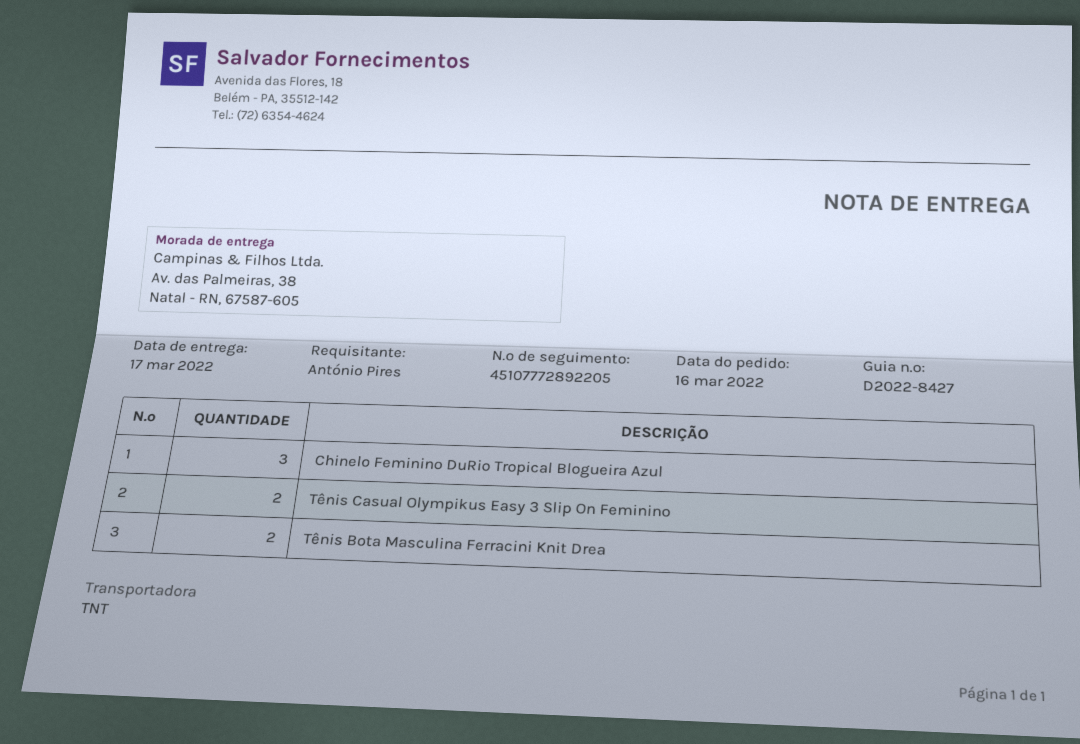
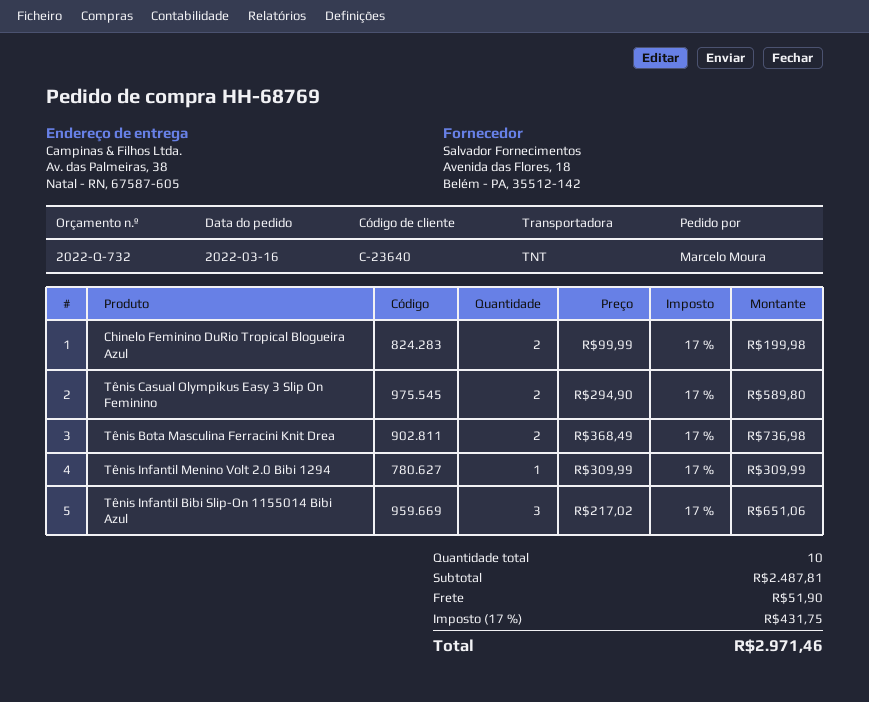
ordered by: António Pires -> Marcelo Moura
Chinelo Feminino DuRio Tropical Blogueira Azul: 3 -> 2
Tênis Infantil Menino Volt 2.0 Bibi 1294: none -> 1
Tênis Infantil Bibi Slip-On 1155014 Bibi Azul: none -> 3

